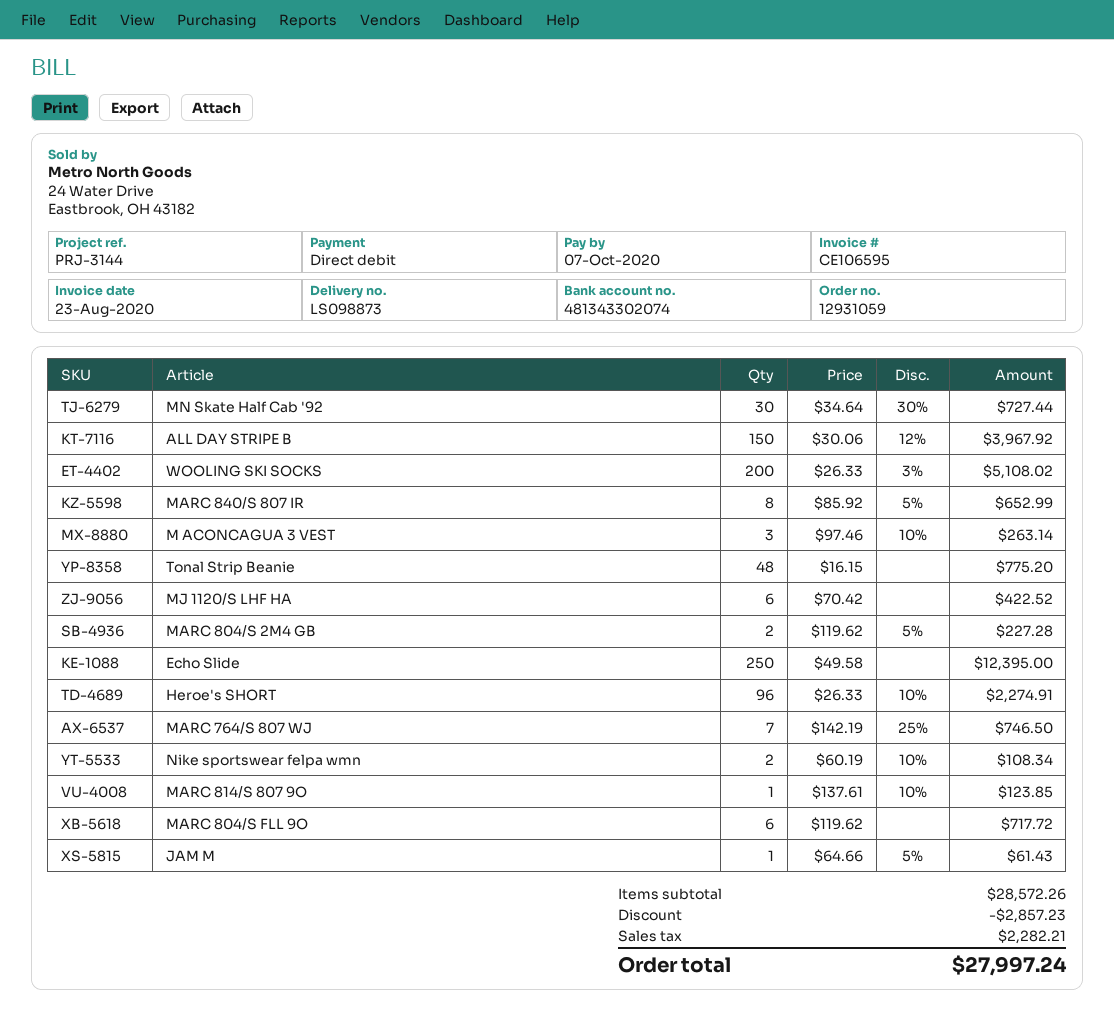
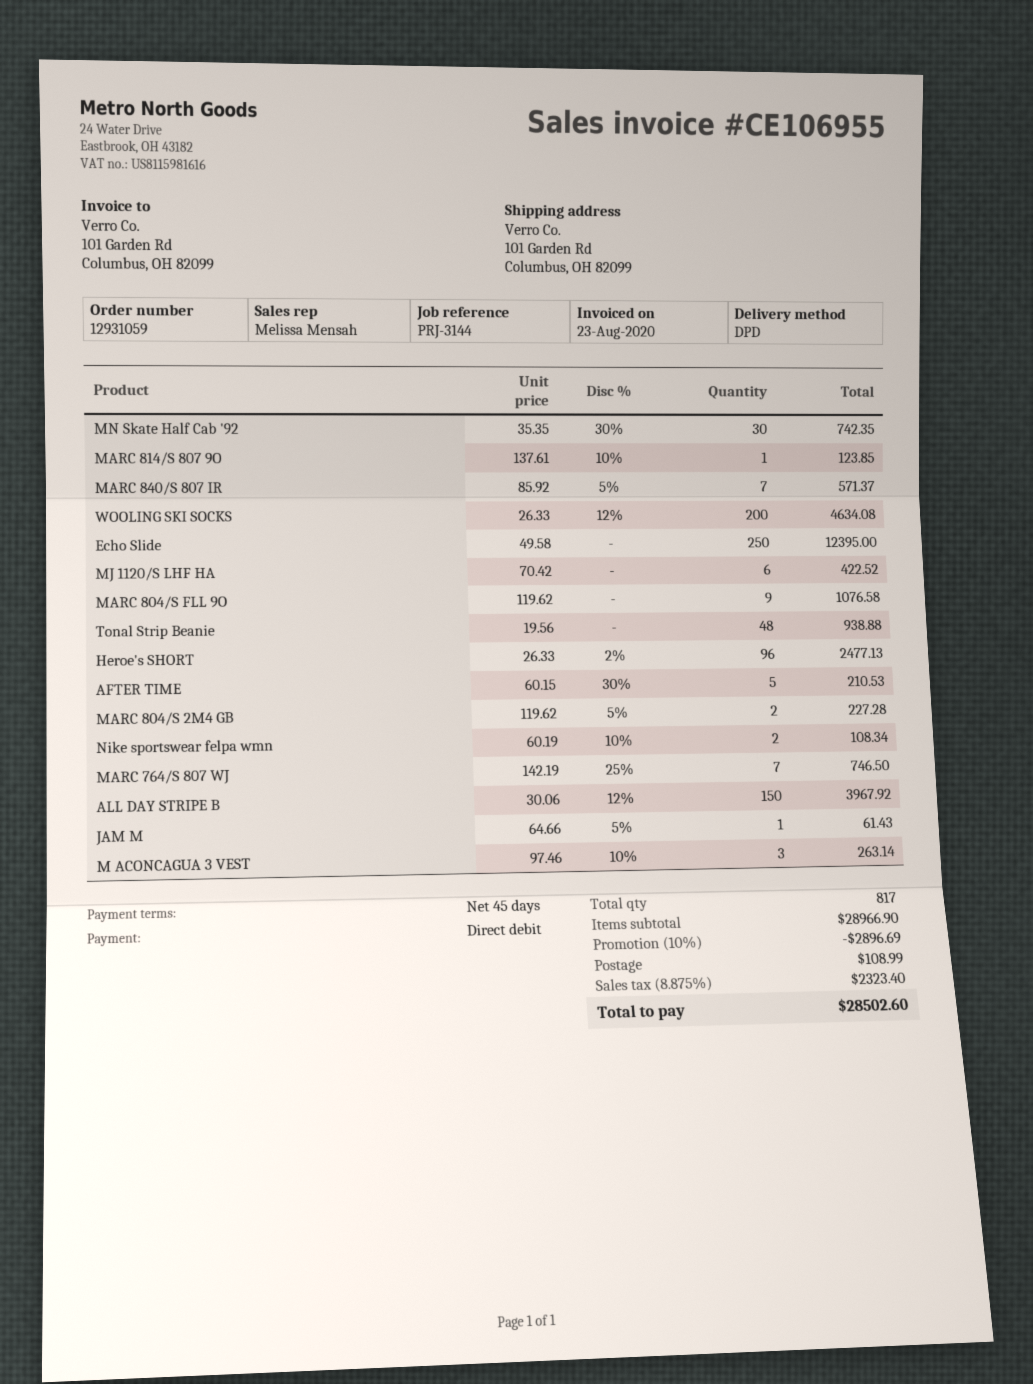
invoice number: CE106595 -> CE106955
MN Skate Half Cab '92: 30 x 34.64 - 30% = 727.44 -> 30 x 35.35 - 30% = 742.35
WOOLING SKI SOCKS: 200 x 26.33 - 3% = 5108.02 -> 200 x 26.33 - 12% = 4634.08
MARC 840/S 807 IR: 8 x 85.92 - 5% = 652.99 -> 7 x 85.92 - 5% = 571.37
Tonal Strip Beanie: 48 x 16.15 = 775.20 -> 48 x 19.56 = 938.88
Heroe's SHORT: 96 x 26.33 - 10% = 2274.91 -> 96 x 26.33 - 2% = 2477.13
MARC 804/S FLL 9O: 6 x 119.62 = 717.72 -> 9 x 119.62 = 1076.58
AFTER TIME: none -> 5 x 60.15 - 30% = 210.53
subtotal: 28572.26 -> 28966.90
discount: 2857.23 -> 2896.69
shipping: none -> 108.99
tax: 2282.21 -> 2323.40
total: 27997.24 -> 28502.60

